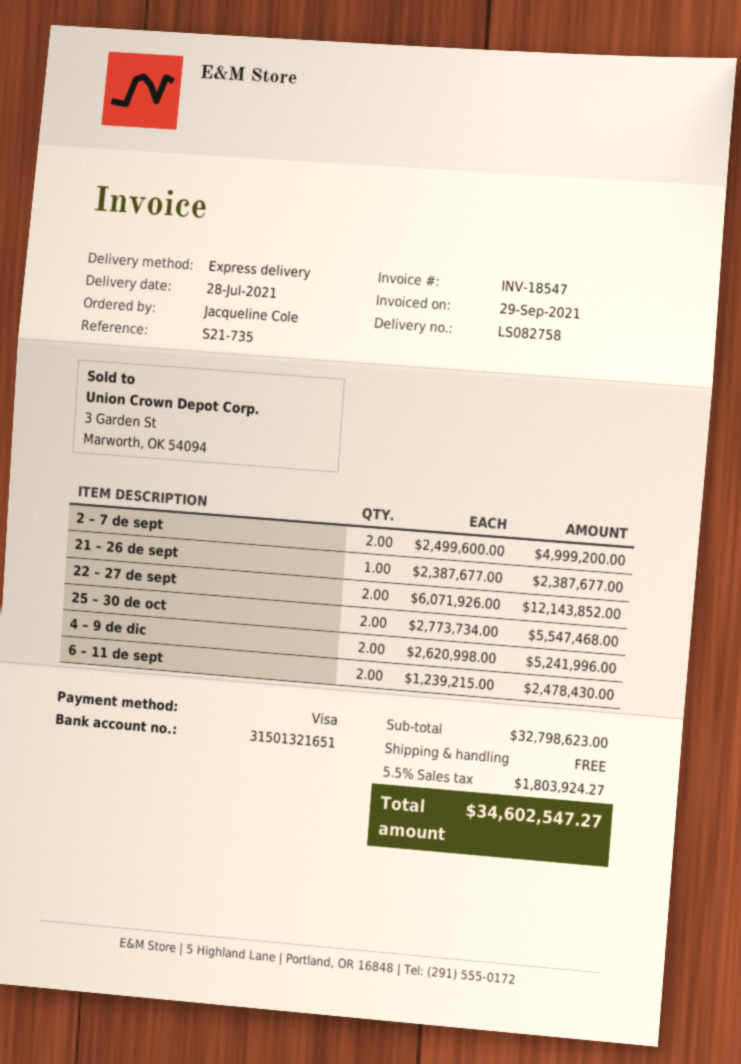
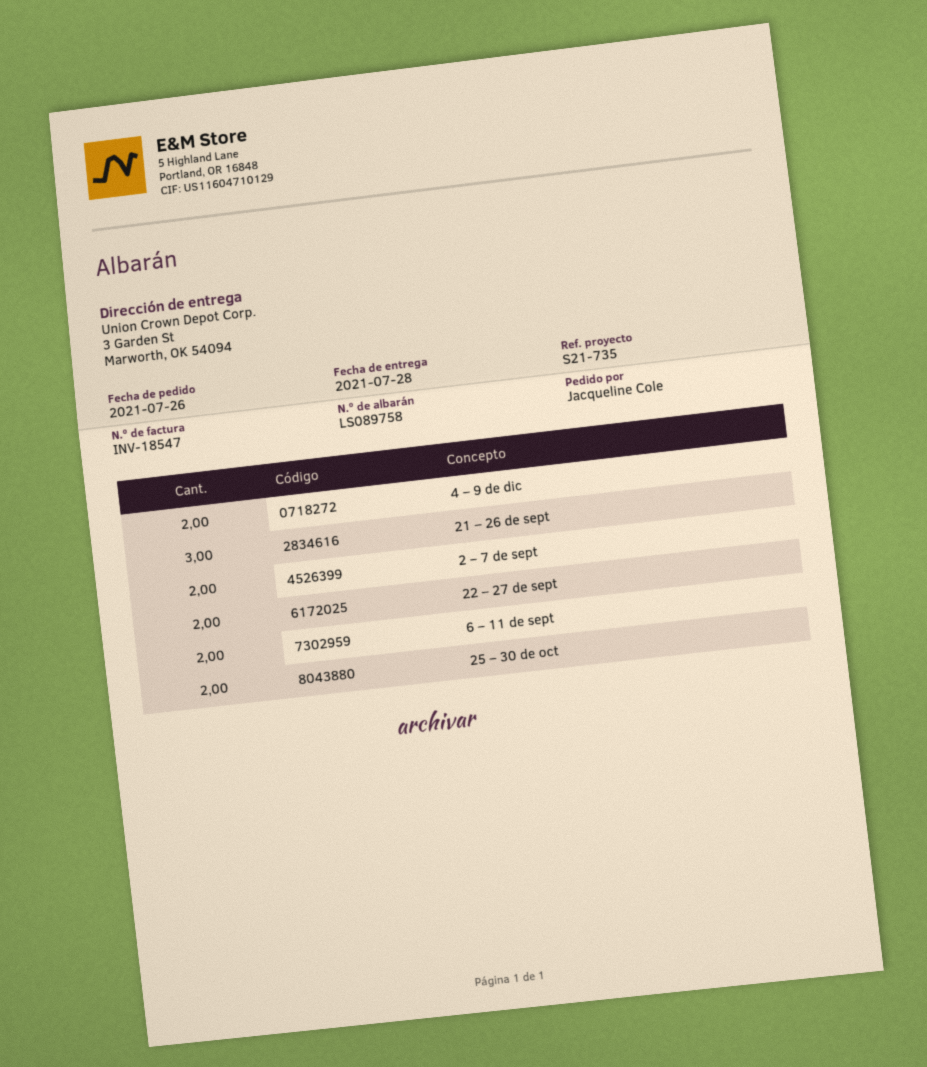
delivery note number: LS082758 -> LS089758
21 – 26 de sept: 1 -> 3

